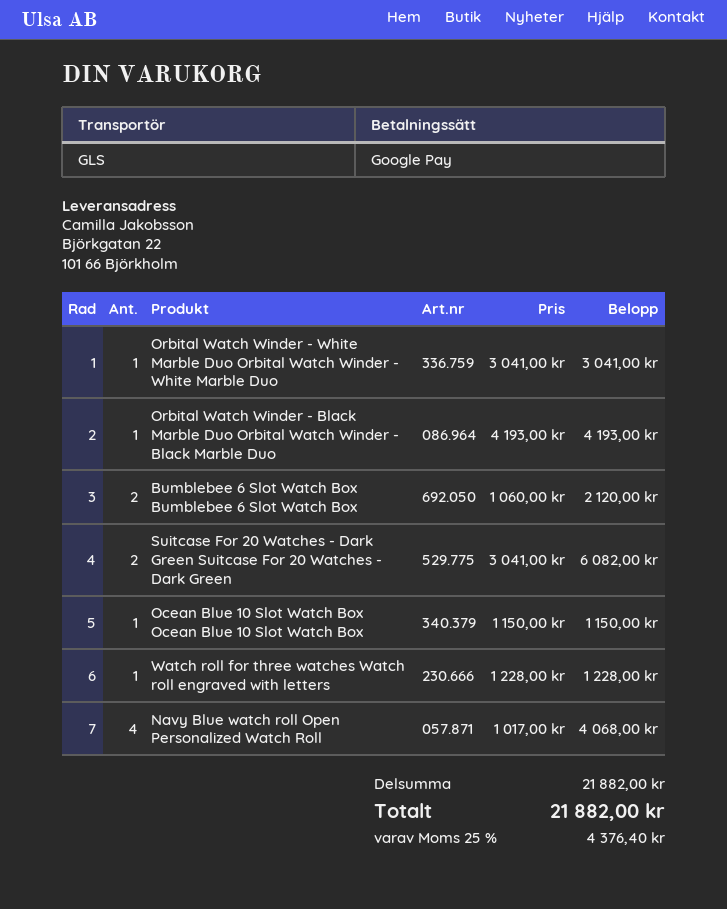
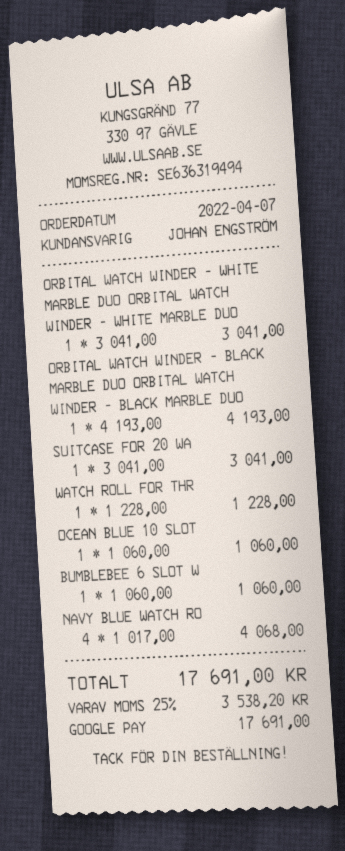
Bumblebee 6 Slot Watch Box Bumblebee 6 Slot Watch Box: 2 x 1060.00 = 2120.00 -> 1 x 1060.00 = 1060.00
Suitcase For 20 Watches - Dark Green Suitcase For 20 Watches - Dark Green: 2 x 3041.00 = 6082.00 -> 1 x 3041.00 = 3041.00
Ocean Blue 10 Slot Watch Box Ocean Blue 10 Slot Watch Box: 1 x 1150.00 = 1150.00 -> 1 x 1060.00 = 1060.00
tax: 25% = 4376.40 -> 25% = 3538.20
total: 21882.00 -> 17691.00

